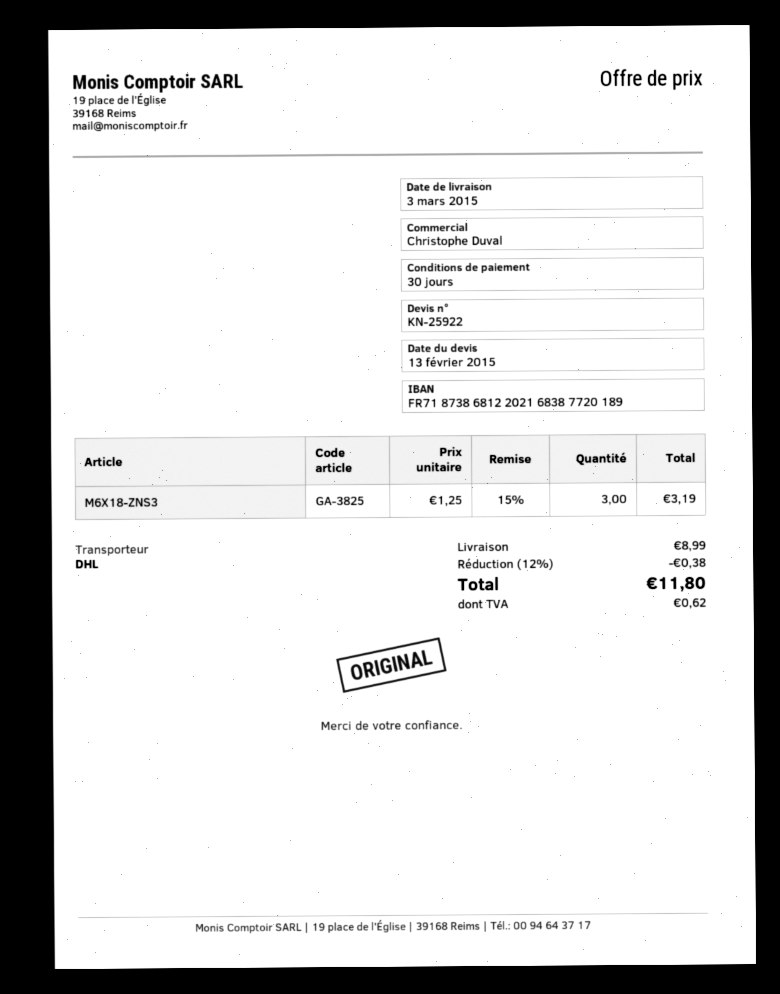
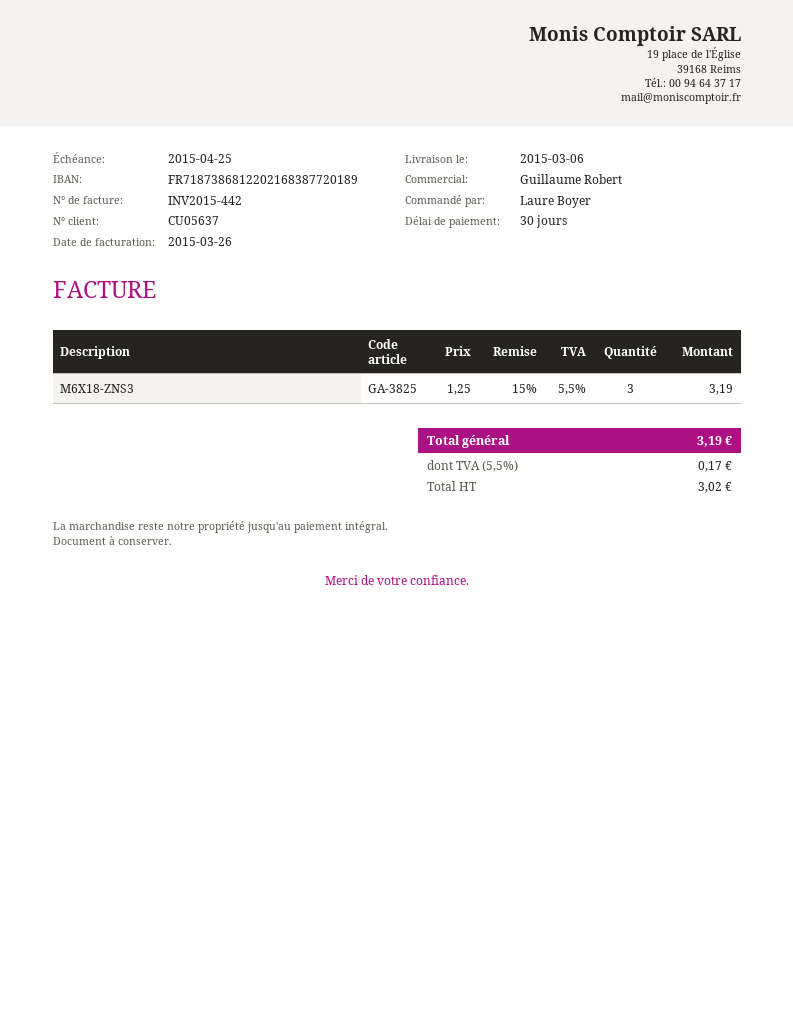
delivery date: 2015-03-03 -> 2015-03-06
sales rep: Christophe Duval -> Guillaume Robert
discount: 12% = 0.38 -> none
shipping: 8.99 -> none
tax: 0.62 -> 0.17
total: 11.80 -> 3.19

